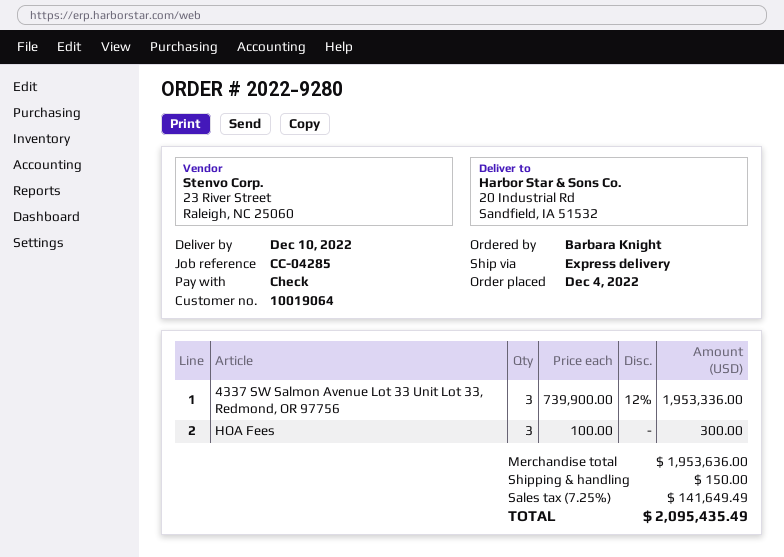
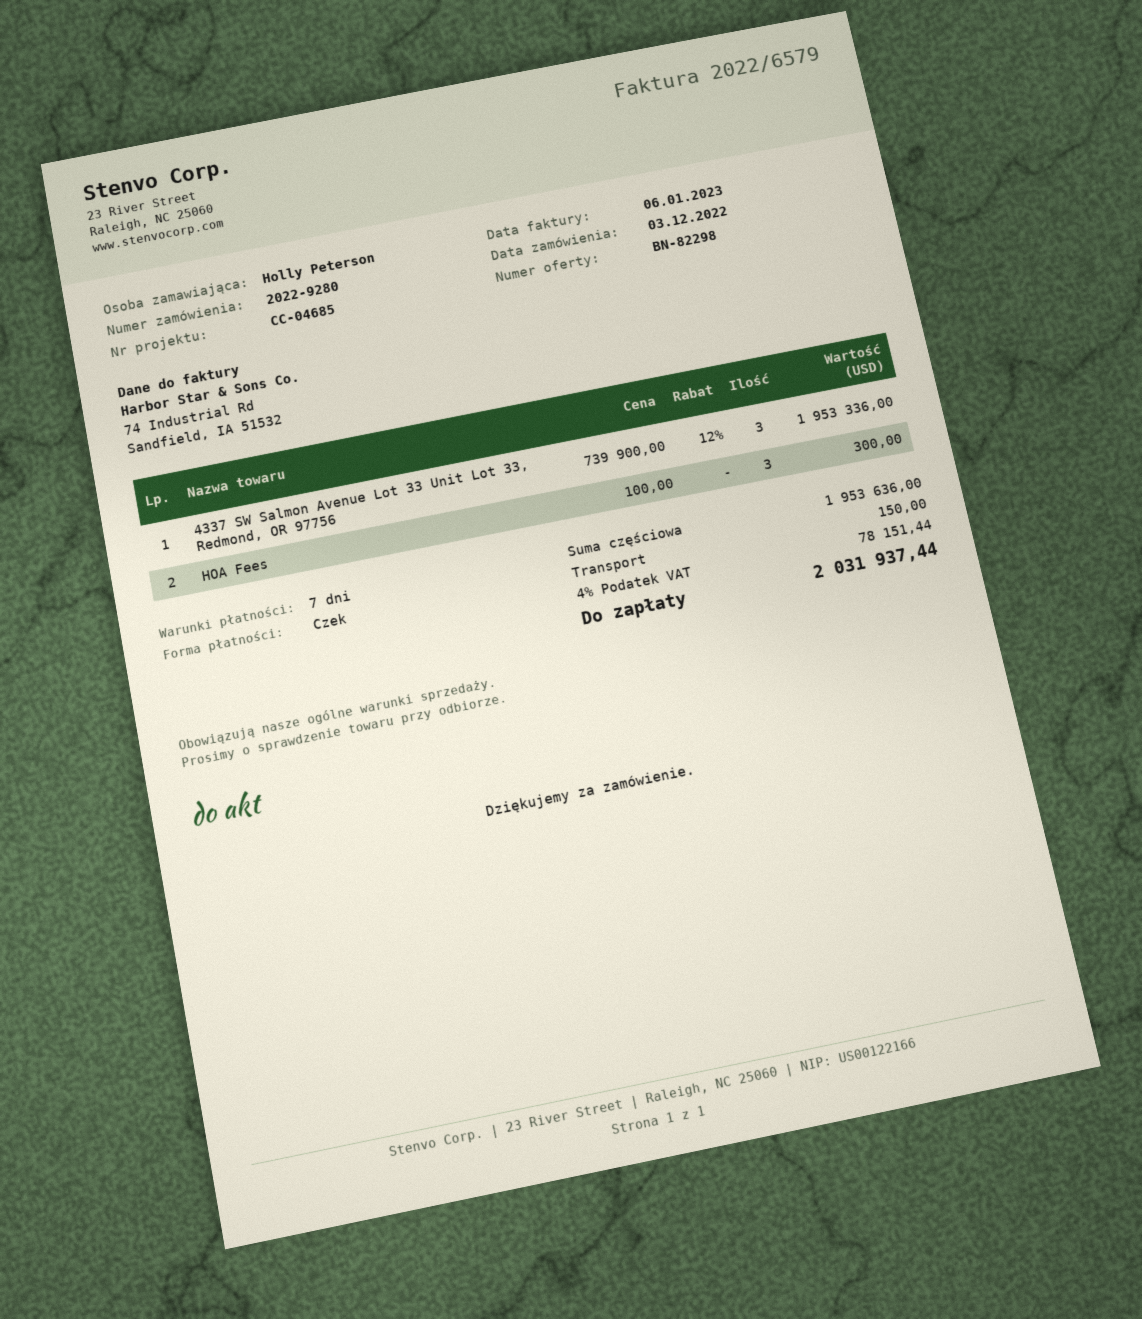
order date: 2022-12-04 -> 2022-12-03
reference: CC-04285 -> CC-04685
ordered by: Barbara Knight -> Holly Peterson
tax: 7.25% = 141649.49 -> 4% = 78151.44
total: 2095435.49 -> 2031937.44

